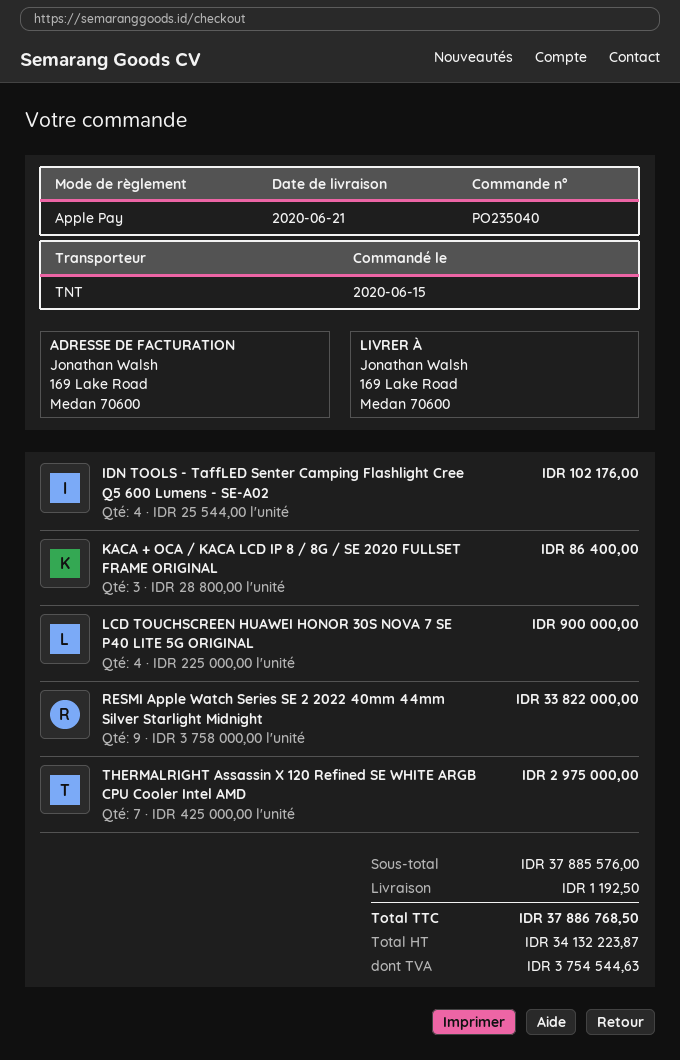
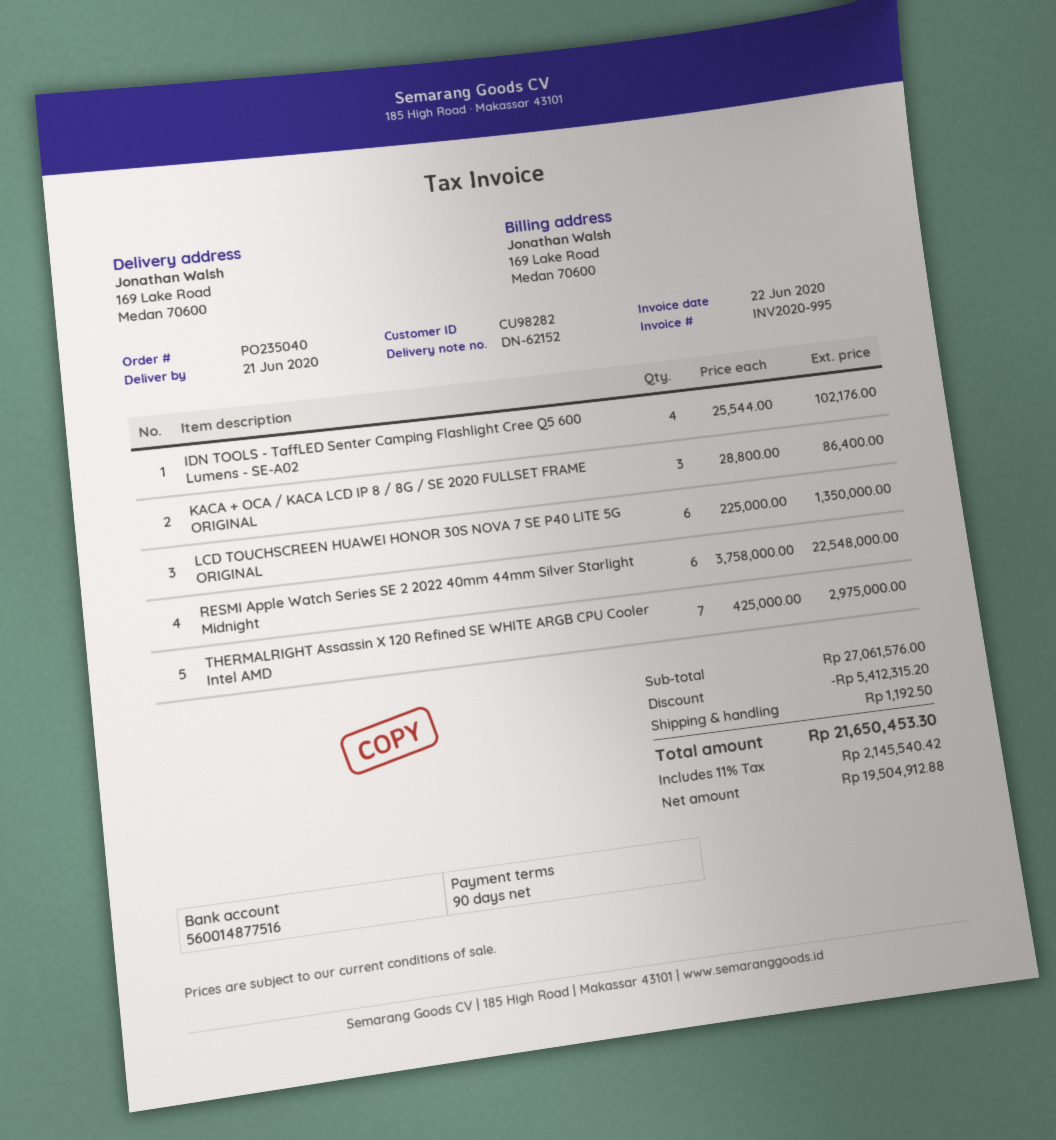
LCD TOUCHSCREEN HUAWEI HONOR 30S NOVA 7 SE P40 LITE 5G ORIGINAL: 4 x 225000.00 = 900000.00 -> 6 x 225000.00 = 1350000.00
RESMI Apple Watch Series SE 2 2022 40mm 44mm Silver Starlight Midnight: 9 x 3758000.00 = 33822000.00 -> 6 x 3758000.00 = 22548000.00
subtotal: 37885576.00 -> 27061576.00
discount: none -> 5412315.20
net: 34132223.87 -> 19504912.88
tax: 3754544.63 -> 2145540.42
total: 37886768.50 -> 21650453.30

